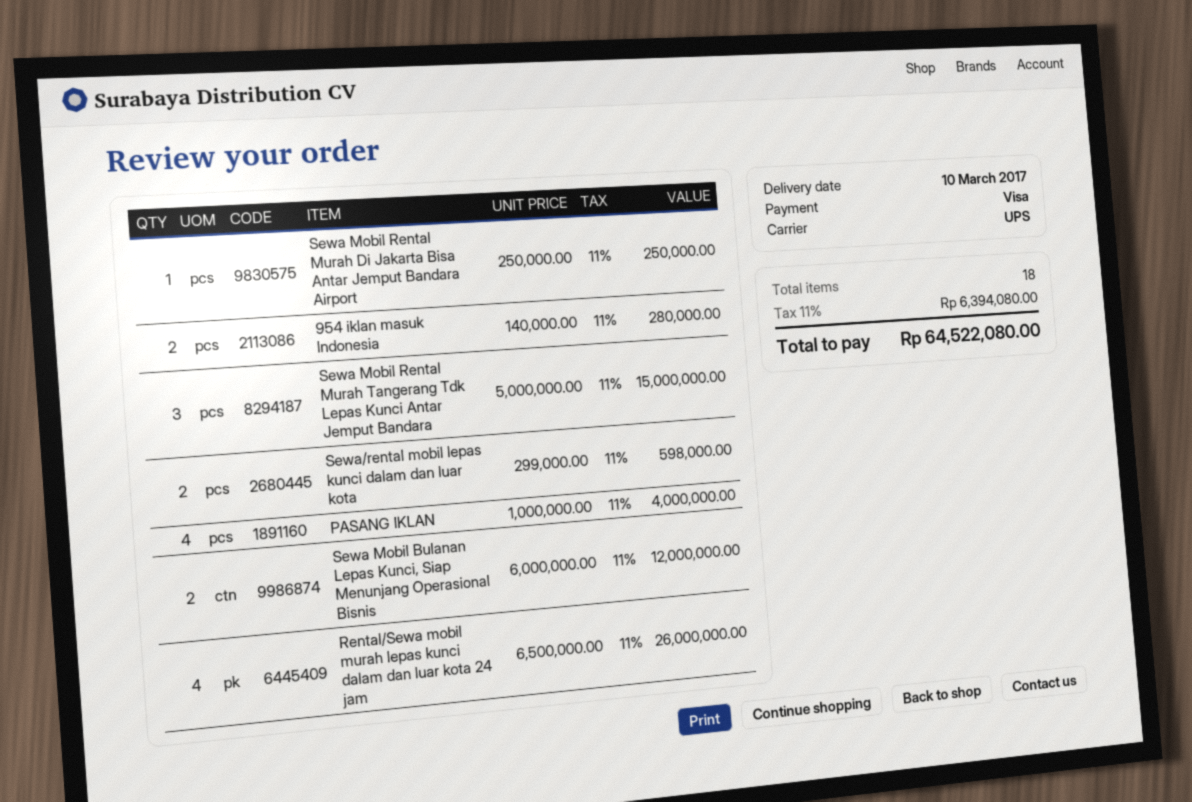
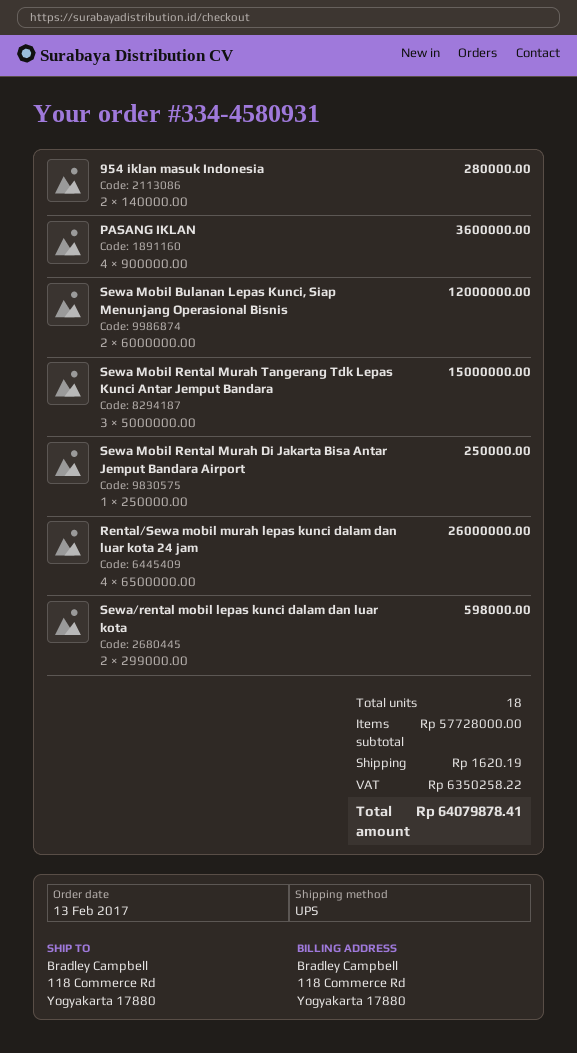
PASANG IKLAN: 4 x 1000000.00 = 4000000.00 -> 4 x 900000.00 = 3600000.00
shipping: none -> 1620.19
tax: 6394080.00 -> 6350258.22
total: 64522080.00 -> 64079878.41

